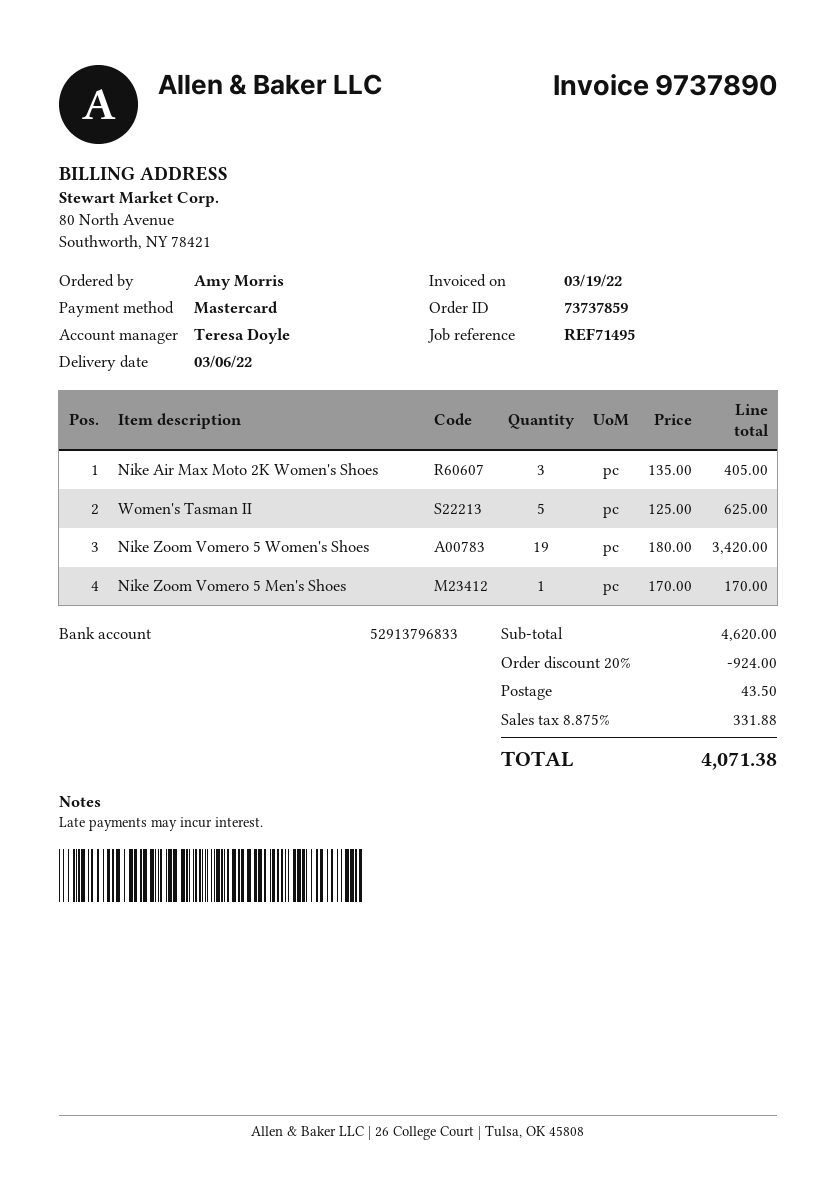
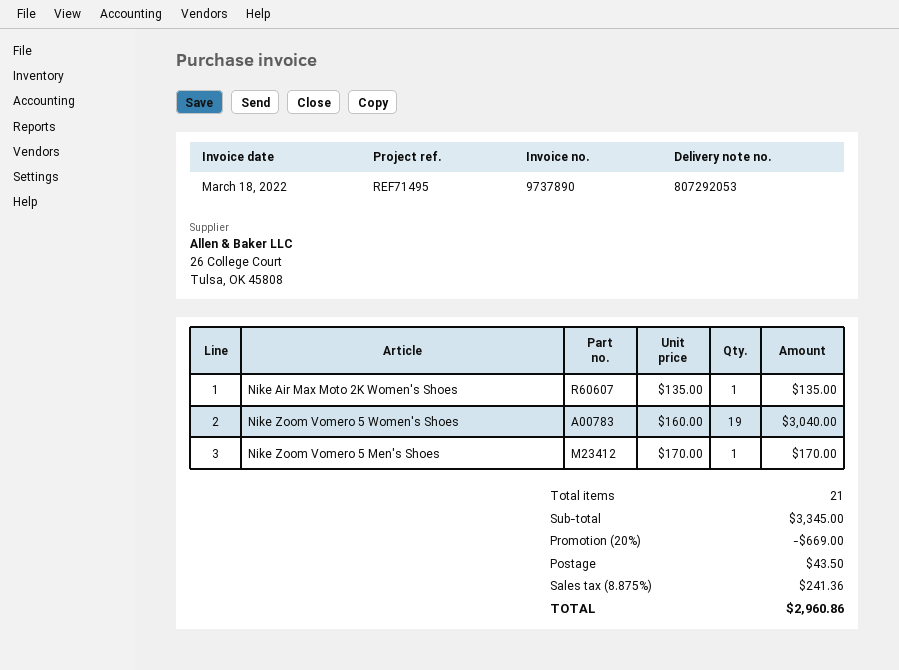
invoice date: 2022-03-19 -> 2022-03-18
Nike Air Max Moto 2K Women's Shoes: 3 x 135.00 = 405.00 -> 1 x 135.00 = 135.00
Women's Tasman II: 5 x 125.00 = 625.00 -> none
Nike Zoom Vomero 5 Women's Shoes: 19 x 180.00 = 3420.00 -> 19 x 160.00 = 3040.00
subtotal: 4620.00 -> 3345.00
discount: 20% = 924.00 -> 20% = 669.00
tax: 8.875% = 331.88 -> 8.875% = 241.36
total: 4071.38 -> 2960.86

